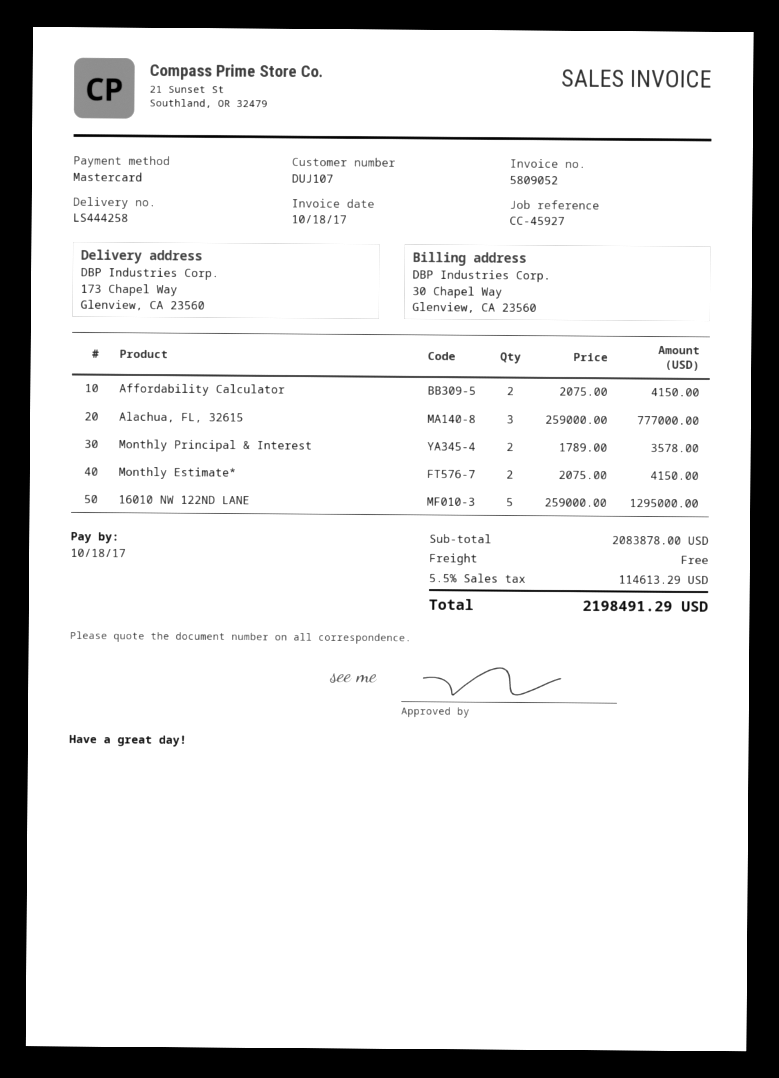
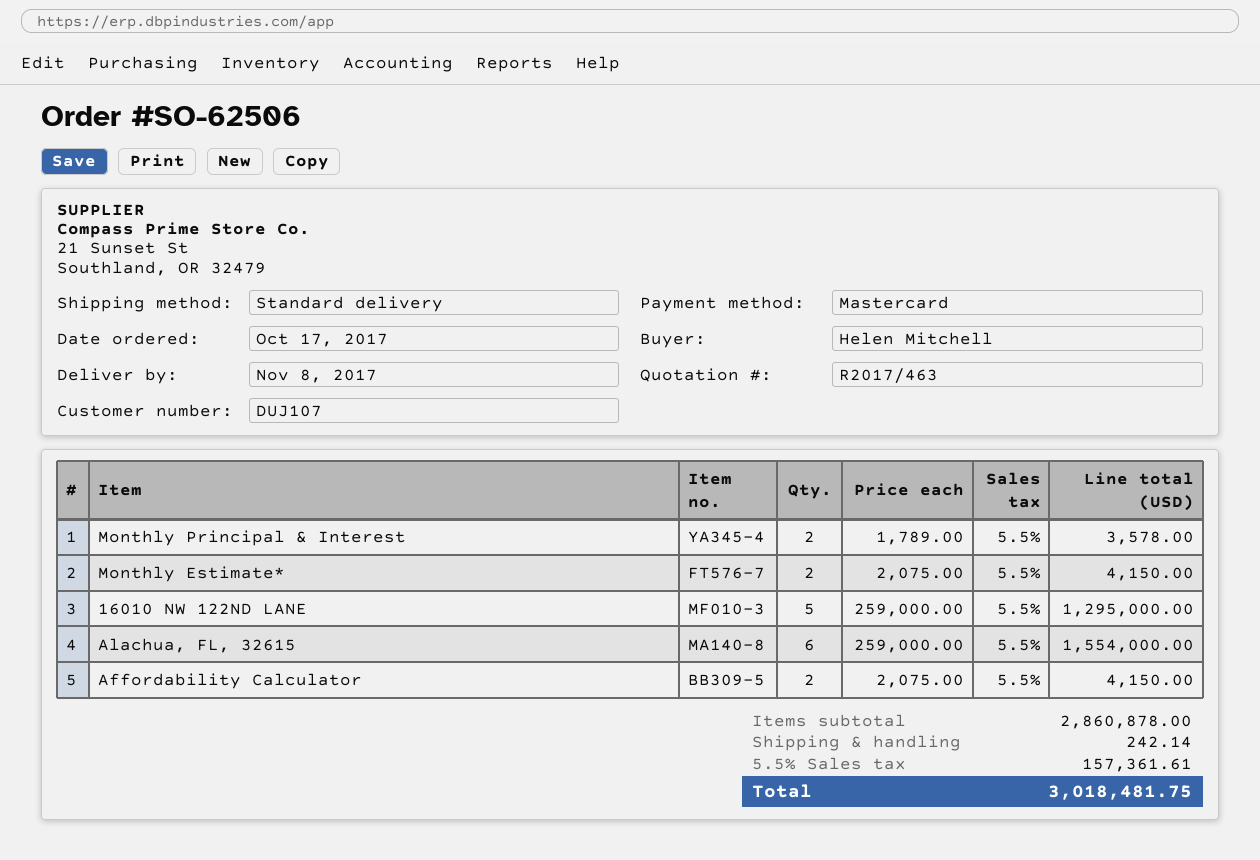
Alachua, FL, 32615: 3 x 259000.00 = 777000.00 -> 6 x 259000.00 = 1554000.00
subtotal: 2083878.00 -> 2860878.00
shipping: 0.00 -> 242.14
tax: 5.5% = 114613.29 -> 5.5% = 157361.61
total: 2198491.29 -> 3018481.75

